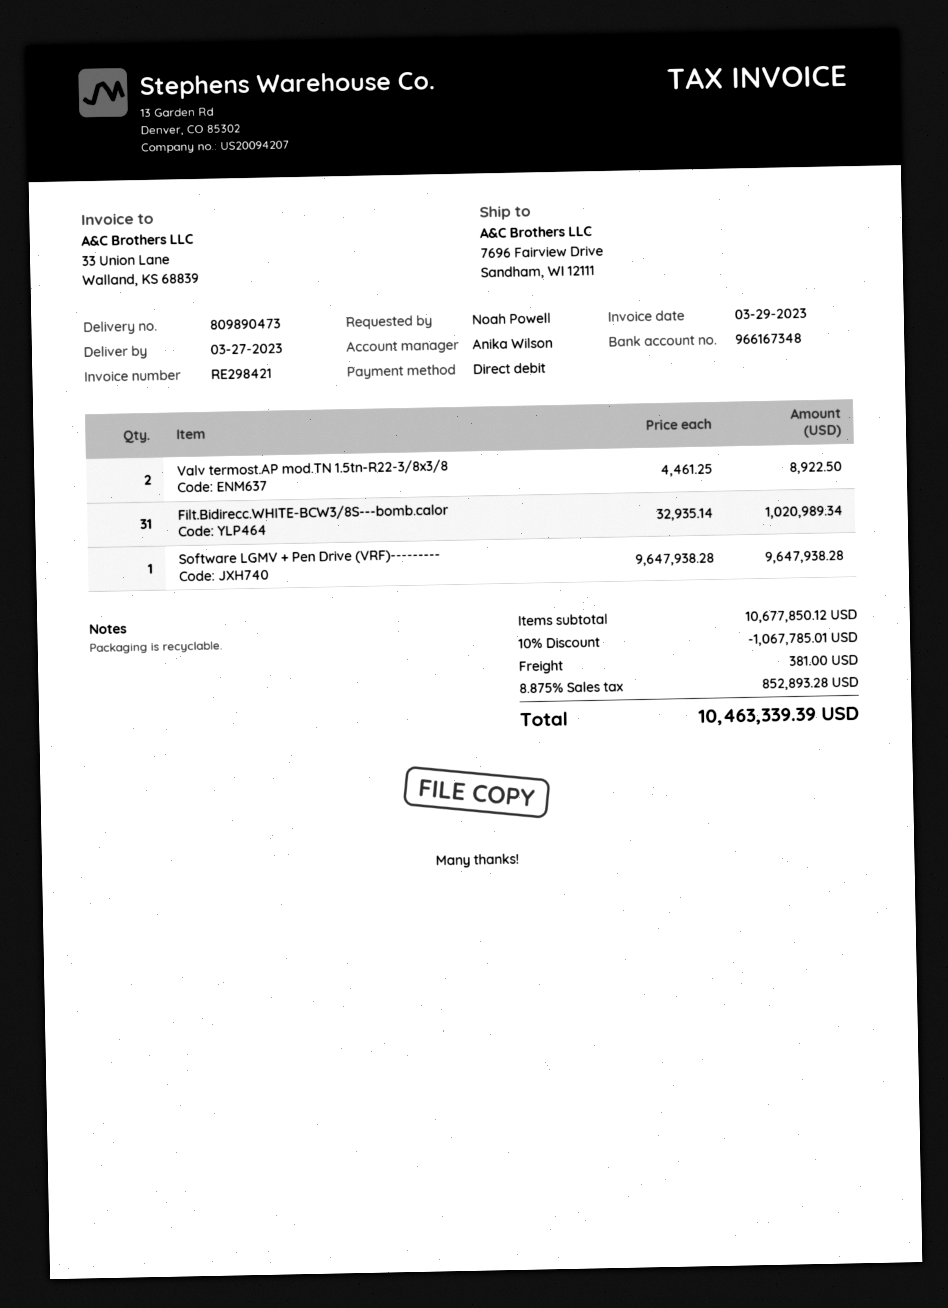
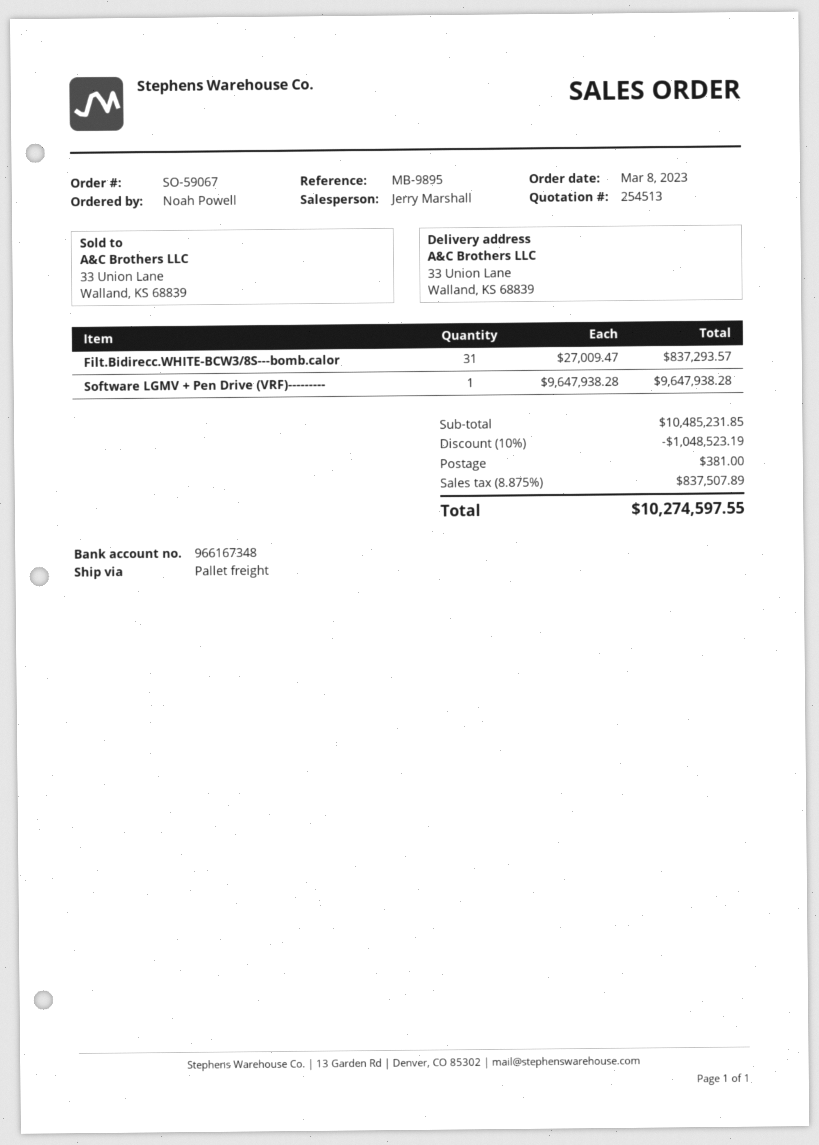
sales rep: Anika Wilson -> Jerry Marshall
ship to: 7696 Fairview Drive, Sandham, WI 12111 -> 33 Union Lane, Walland, KS 68839
Valv termost.AP mod.TN 1.5tn-R22-3/8x3/8: 2 x 4461.25 = 8922.50 -> none
Filt.Bidirecc.WHITE-BCW3/8S---bomb.calor: 31 x 32935.14 = 1020989.34 -> 31 x 27009.47 = 837293.57
subtotal: 10677850.12 -> 10485231.85
discount: 10% = 1067785.01 -> 10% = 1048523.19
tax: 8.875% = 852893.28 -> 8.875% = 837507.89
total: 10463339.39 -> 10274597.55

